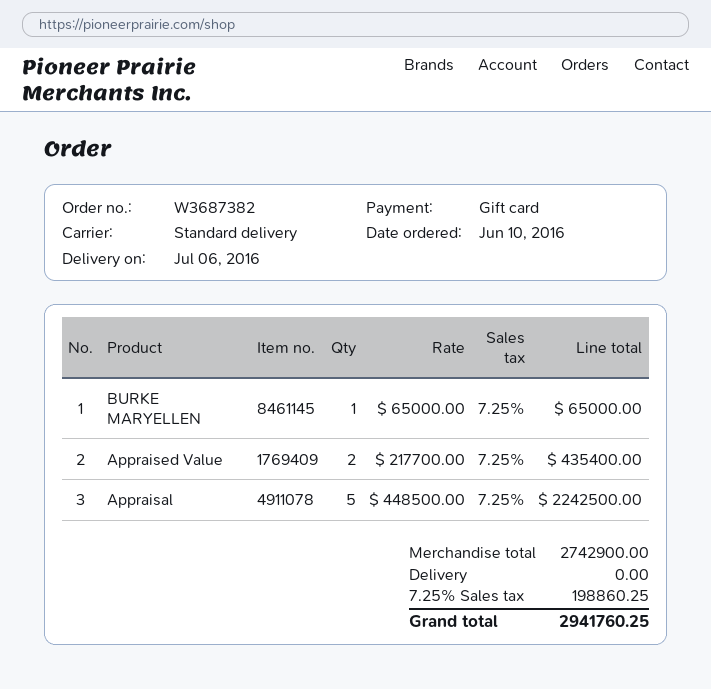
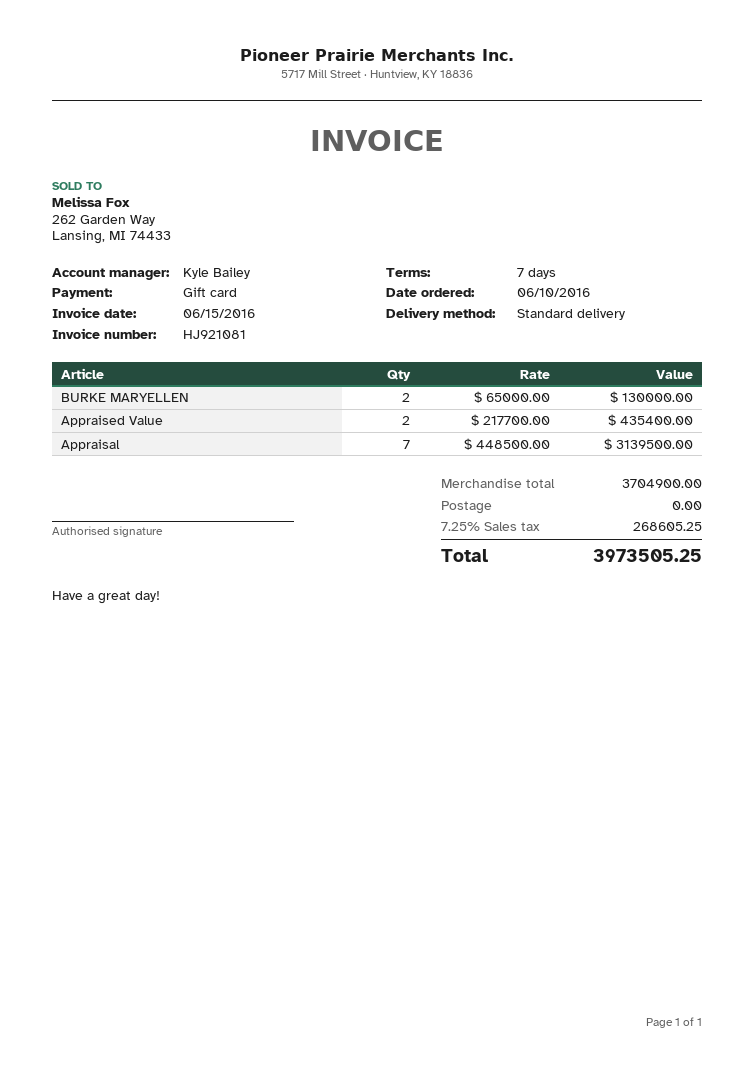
BURKE MARYELLEN: 1 x 65000.00 = 65000.00 -> 2 x 65000.00 = 130000.00
Appraisal: 5 x 448500.00 = 2242500.00 -> 7 x 448500.00 = 3139500.00
subtotal: 2742900.00 -> 3704900.00
tax: 7.25% = 198860.25 -> 7.25% = 268605.25
total: 2941760.25 -> 3973505.25

